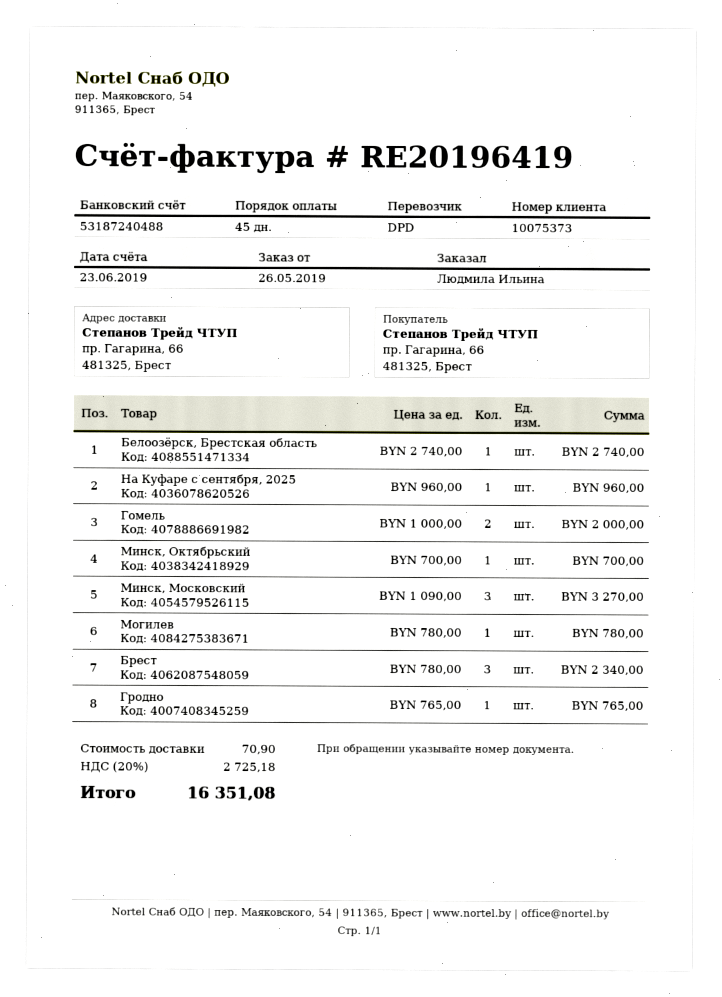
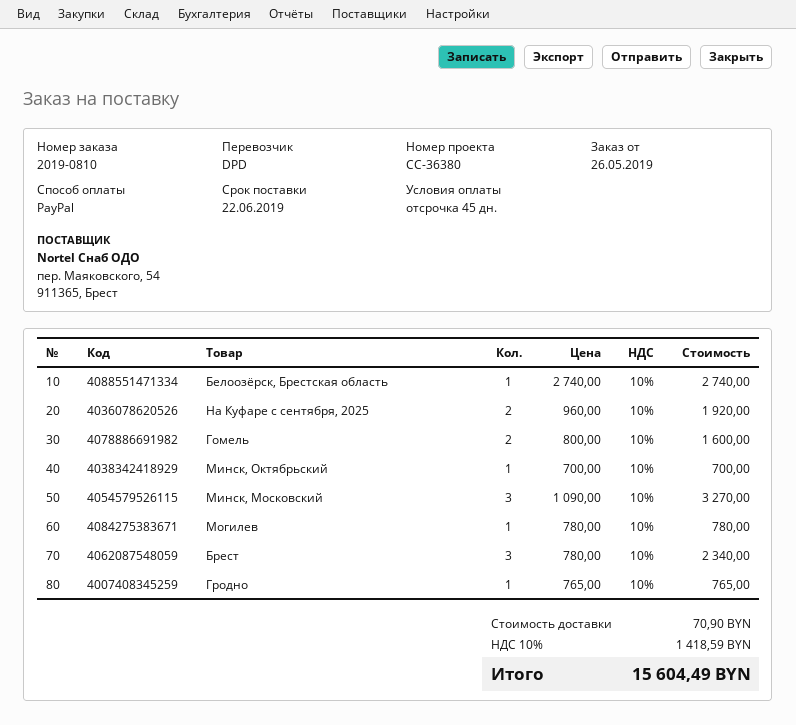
На Куфаре с сентября, 2025: 1 x 960.00 = 960.00 -> 2 x 960.00 = 1920.00
Гомель: 2 x 1000.00 = 2000.00 -> 2 x 800.00 = 1600.00
tax: 20% = 2725.18 -> 10% = 1418.59
total: 16351.08 -> 15604.49

